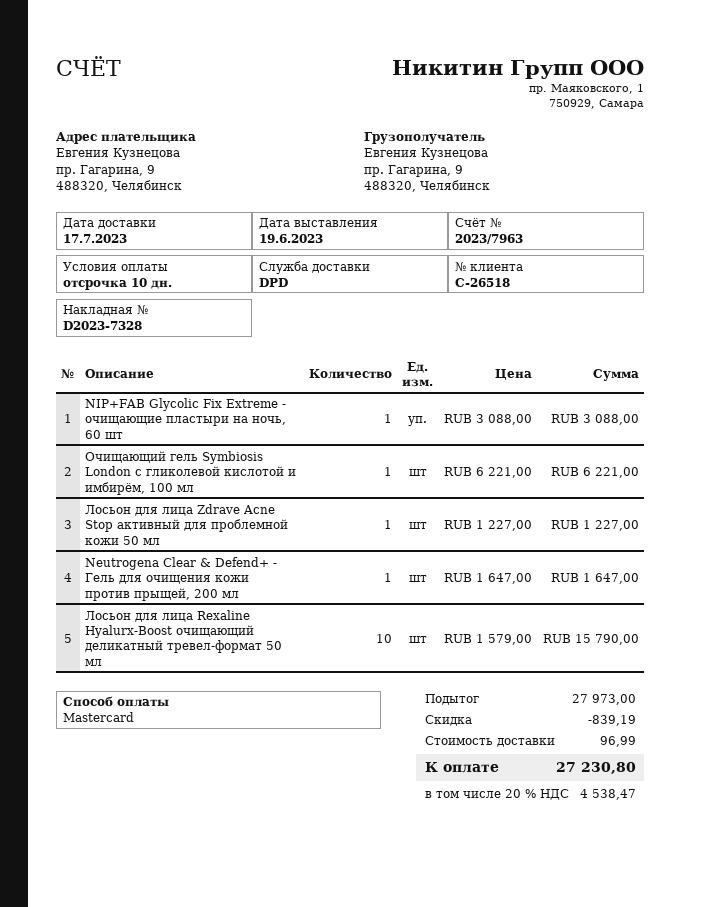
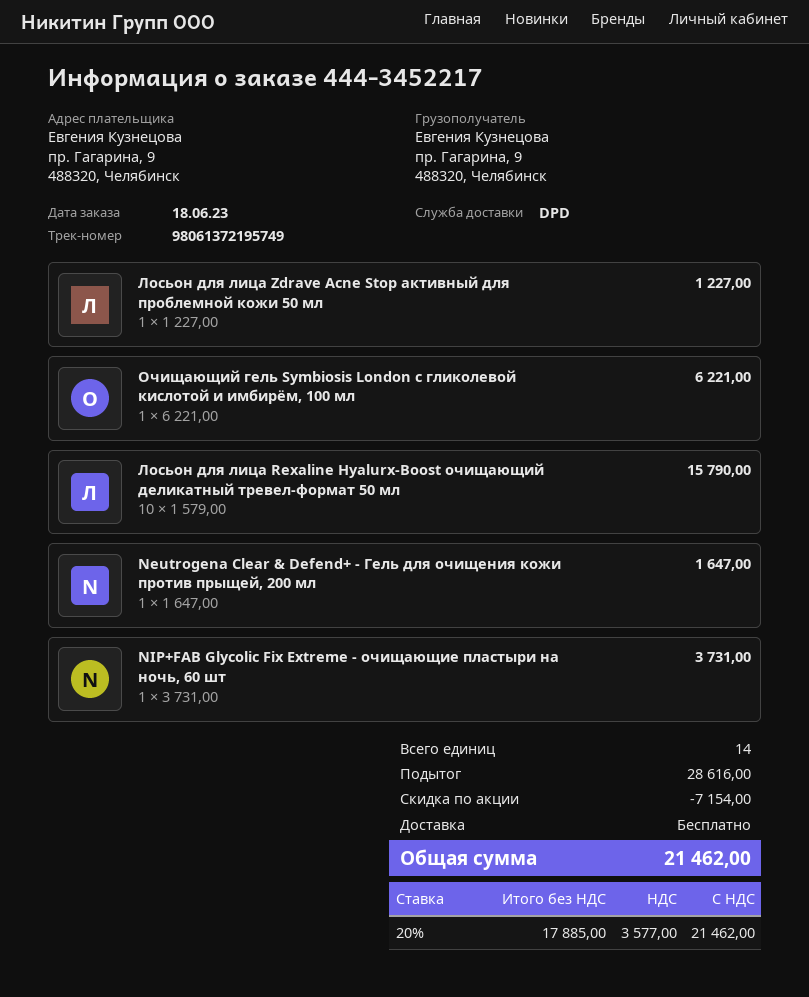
NIP+FAB Glycolic Fix Extreme - очищающие пластыри на ночь, 60 шт: 1 x 3088.00 = 3088.00 -> 1 x 3731.00 = 3731.00
subtotal: 27973.00 -> 28616.00
discount: 839.19 -> 7154.00
shipping: 96.99 -> 0.00
tax: 20% = 4538.47 -> 20% = 3577.00
total: 27230.80 -> 21462.00

